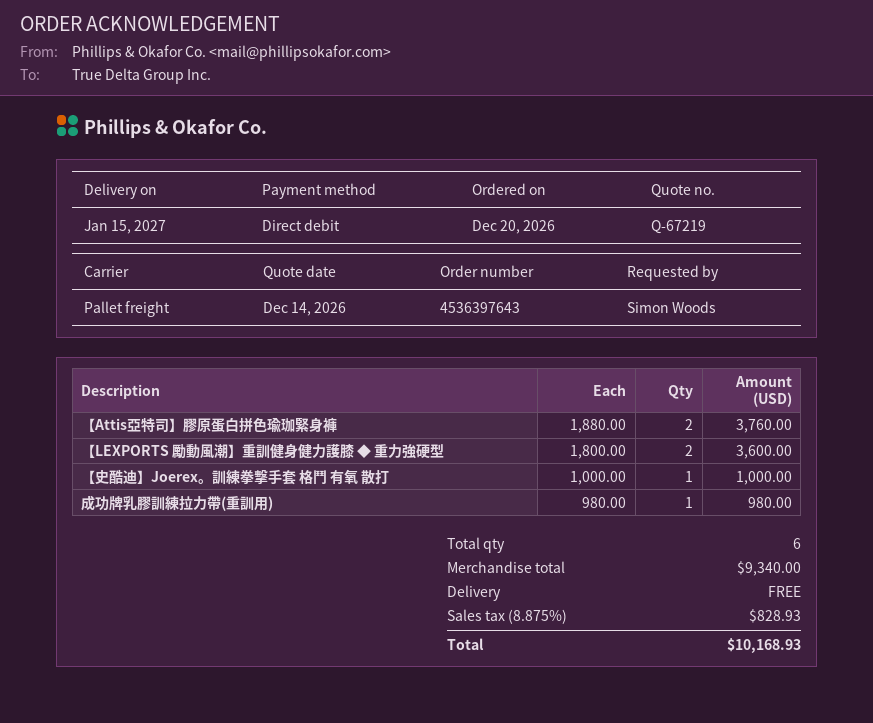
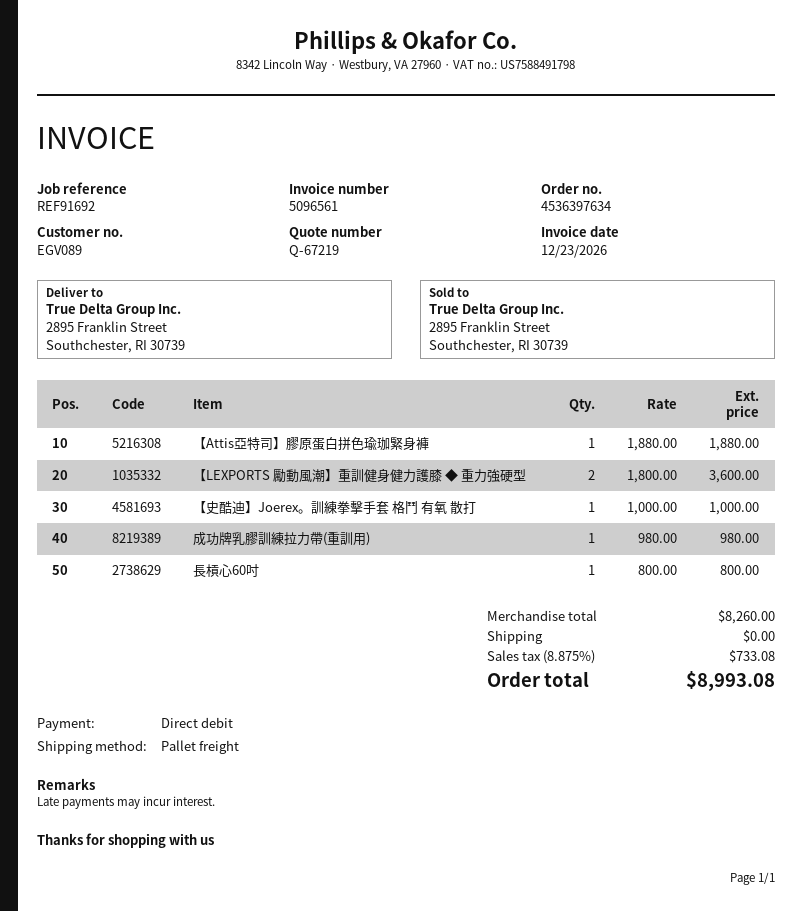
order number: 4536397643 -> 4536397634
【Attis亞特司】膠原蛋白拼色瑜珈緊身褲: 2 x 1880.00 = 3760.00 -> 1 x 1880.00 = 1880.00
長槓心60吋: none -> 1 x 800.00 = 800.00
subtotal: 9340.00 -> 8260.00
tax: 8.875% = 828.93 -> 8.875% = 733.08
total: 10168.93 -> 8993.08

